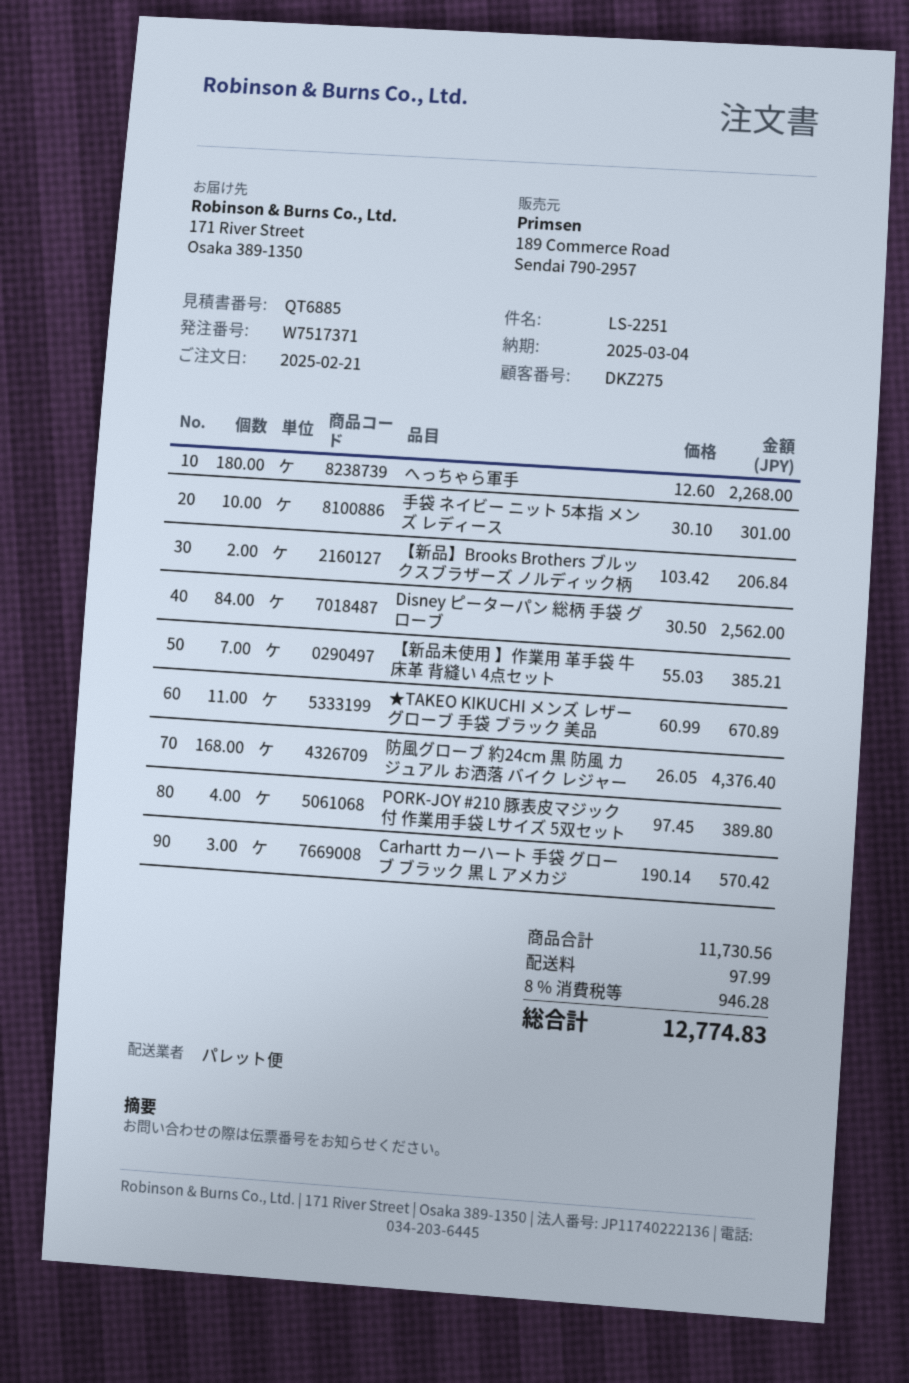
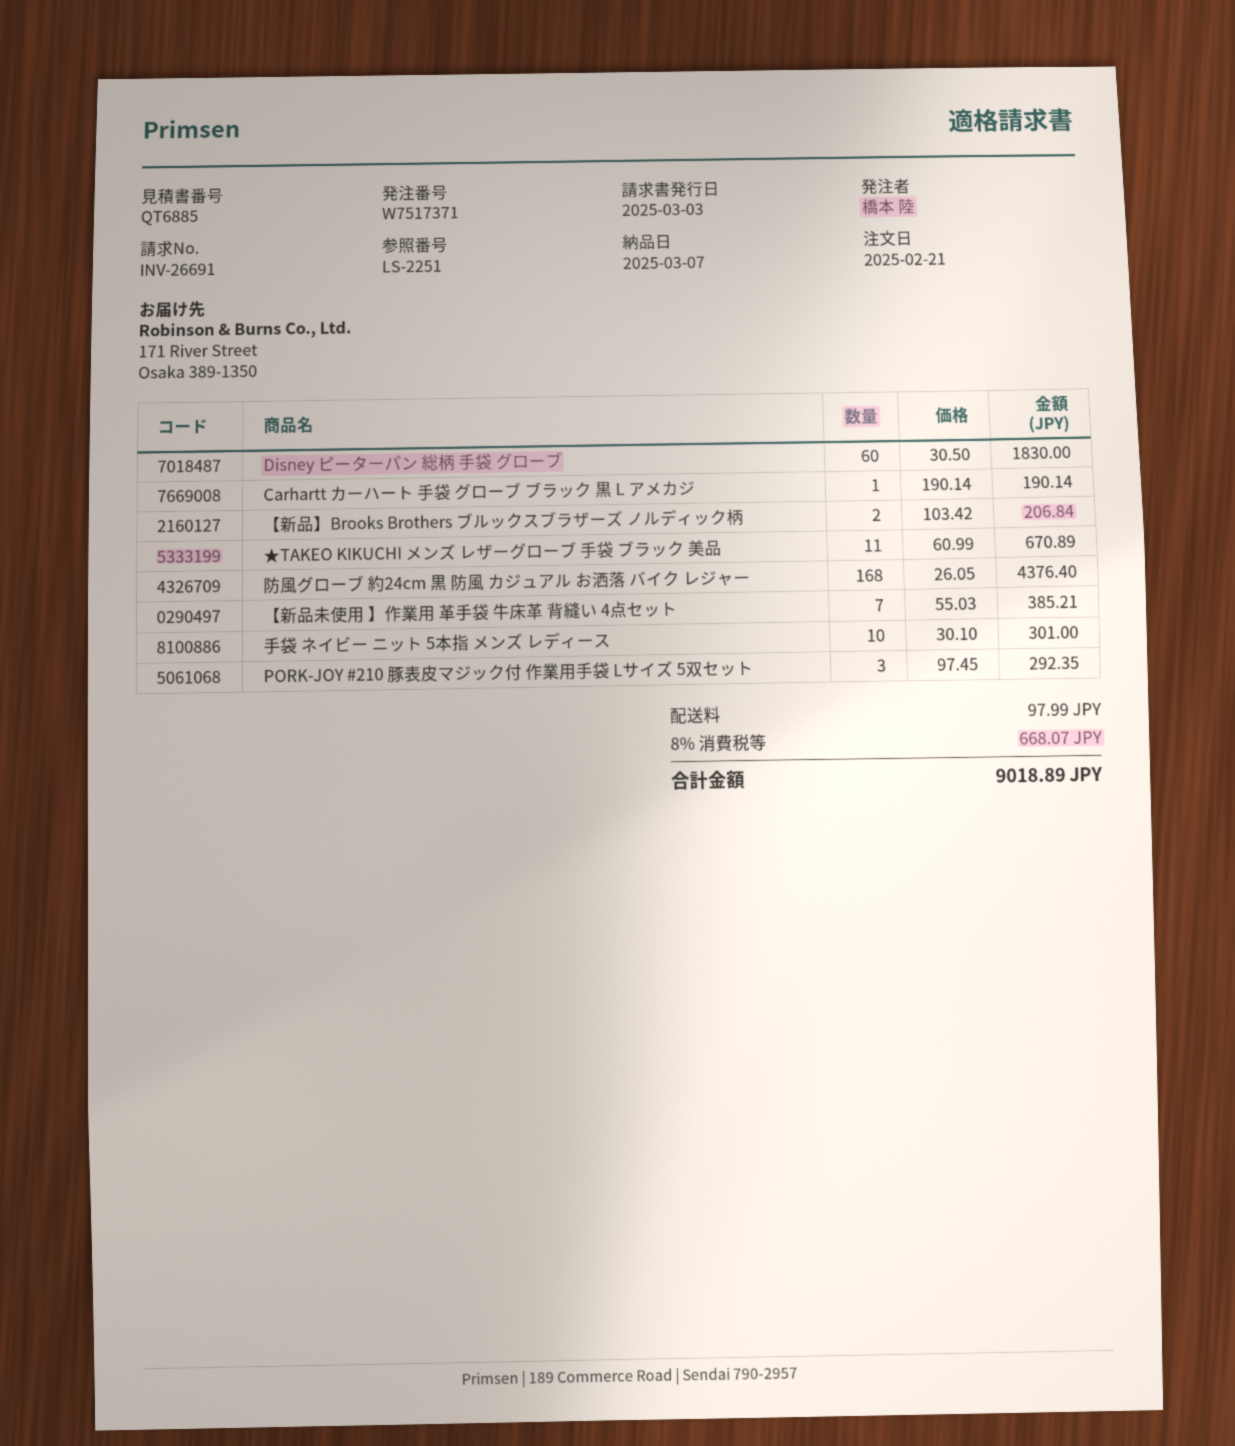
delivery date: 2025-03-04 -> 2025-03-07
へっちゃら軍手: 180 x 12.60 = 2268.00 -> none
Disney ピーターパン 総柄 手袋 グローブ: 84 x 30.50 = 2562.00 -> 60 x 30.50 = 1830.00
PORK-JOY #210 豚表皮マジック付 作業用手袋 Lサイズ 5双セット: 4 x 97.45 = 389.80 -> 3 x 97.45 = 292.35
Carhartt カーハート 手袋 グローブ ブラック 黒 L アメカジ: 3 x 190.14 = 570.42 -> 1 x 190.14 = 190.14
tax: 8% = 946.28 -> 8% = 668.07
total: 12774.83 -> 9018.89

